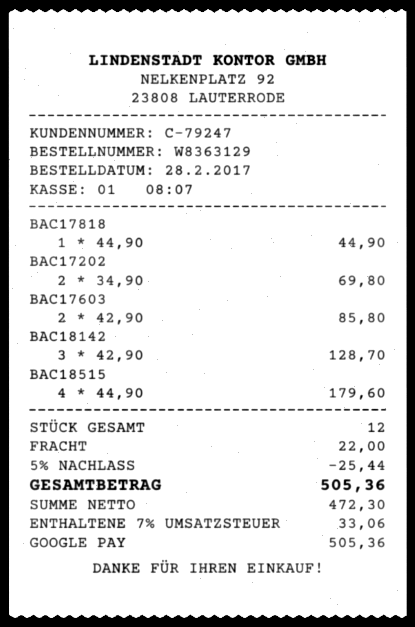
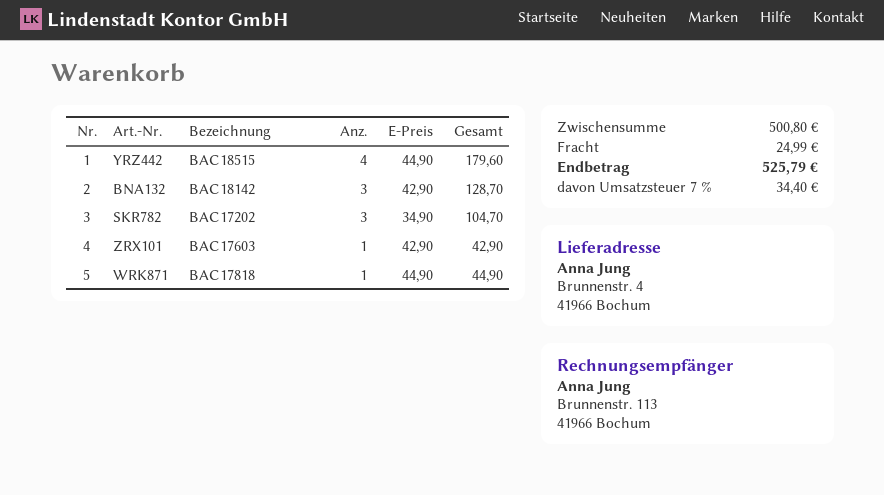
BAC17202: 2 x 34.90 = 69.80 -> 3 x 34.90 = 104.70
BAC17603: 2 x 42.90 = 85.80 -> 1 x 42.90 = 42.90
discount: 5% = 25.44 -> none
shipping: 22.00 -> 24.99
tax: 7% = 33.06 -> 7% = 34.40
total: 505.36 -> 525.79

